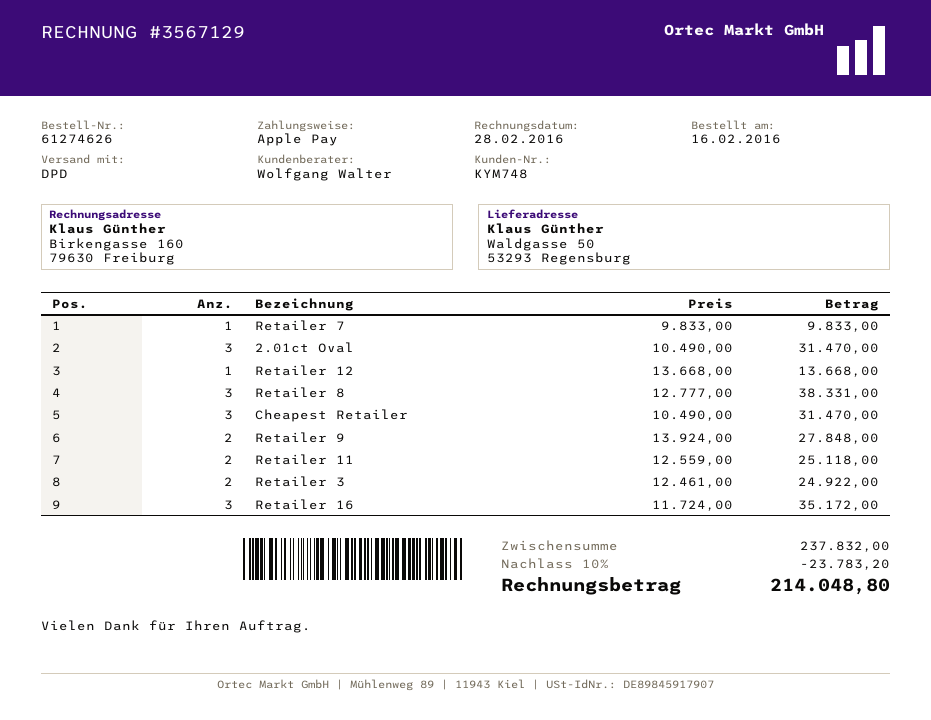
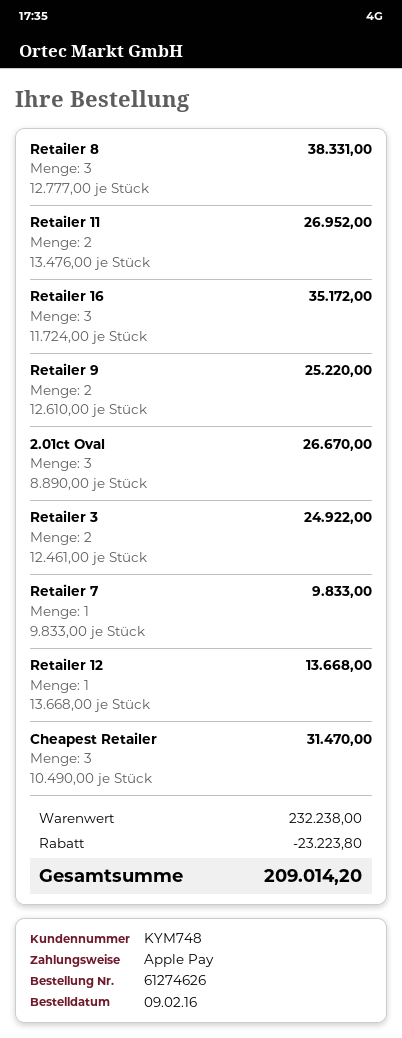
order date: 2016-02-16 -> 2016-02-09
2.01ct Oval: 3 x 10490.00 = 31470.00 -> 3 x 8890.00 = 26670.00
Retailer 9: 2 x 13924.00 = 27848.00 -> 2 x 12610.00 = 25220.00
Retailer 11: 2 x 12559.00 = 25118.00 -> 2 x 13476.00 = 26952.00
subtotal: 237832.00 -> 232238.00
discount: 23783.20 -> 23223.80
total: 214048.80 -> 209014.20

